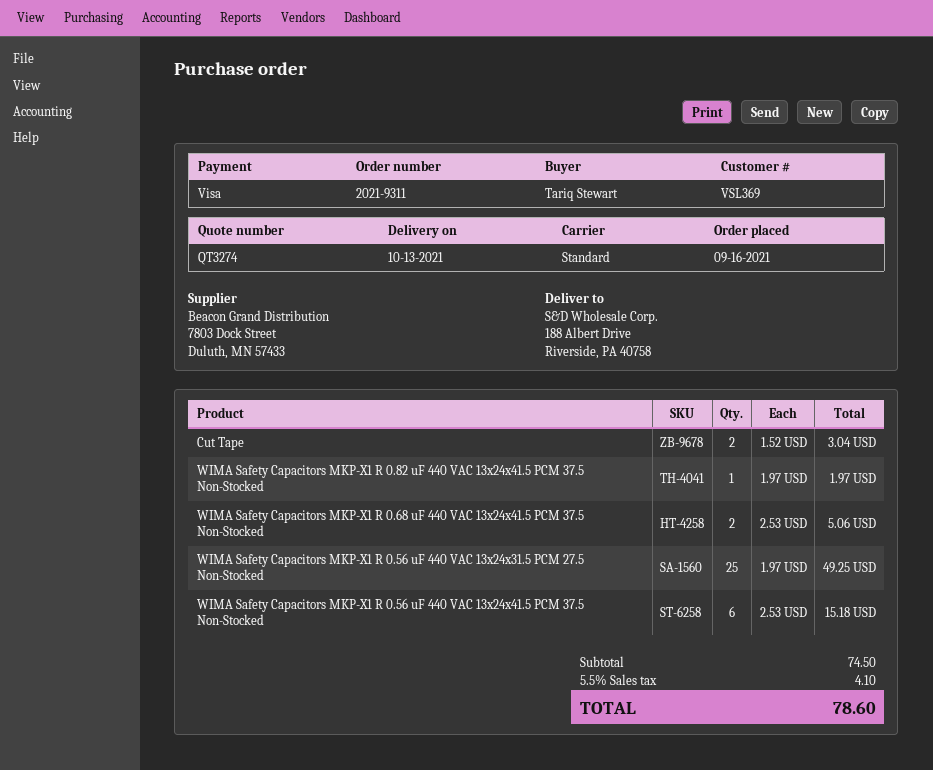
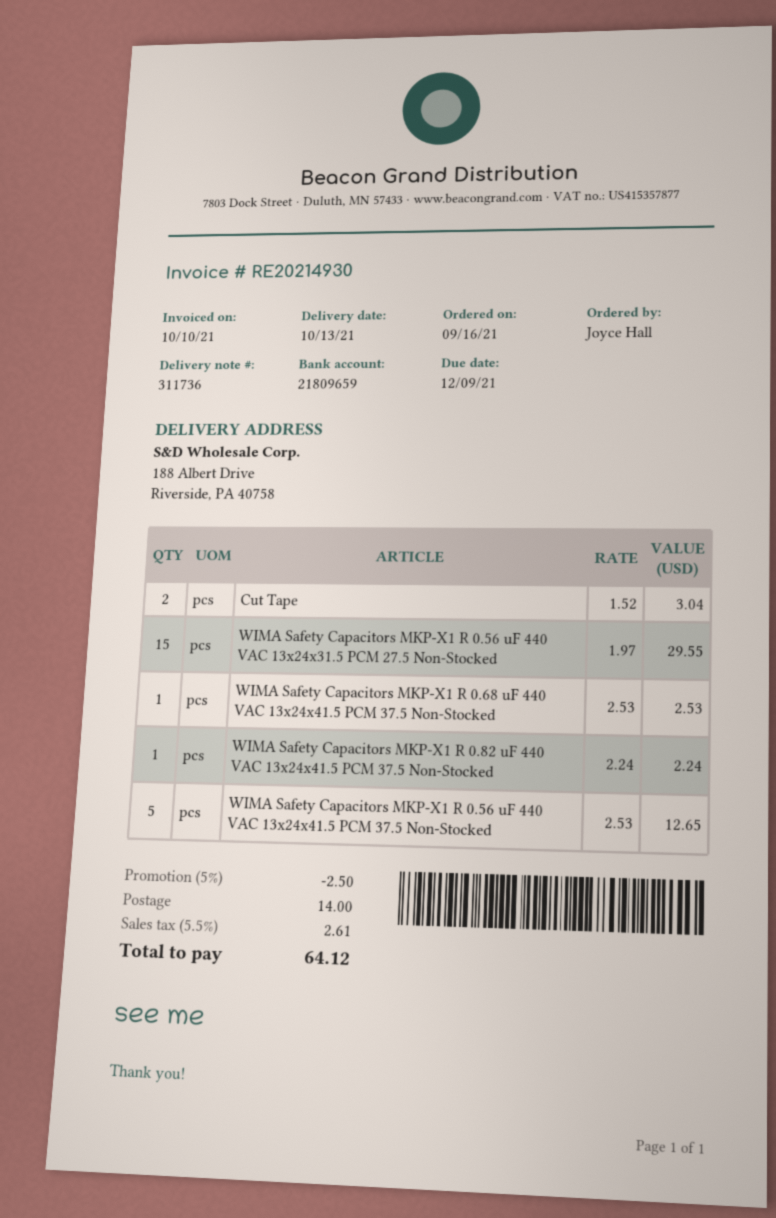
ordered by: Tariq Stewart -> Joyce Hall
WIMA Safety Capacitors MKP-X1 R 0.82 uF 440 VAC 13x24x41.5 PCM 37.5 Non-Stocked: 1 x 1.97 = 1.97 -> 1 x 2.24 = 2.24
WIMA Safety Capacitors MKP-X1 R 0.68 uF 440 VAC 13x24x41.5 PCM 37.5 Non-Stocked: 2 x 2.53 = 5.06 -> 1 x 2.53 = 2.53
WIMA Safety Capacitors MKP-X1 R 0.56 uF 440 VAC 13x24x31.5 PCM 27.5 Non-Stocked: 25 x 1.97 = 49.25 -> 15 x 1.97 = 29.55
WIMA Safety Capacitors MKP-X1 R 0.56 uF 440 VAC 13x24x41.5 PCM 37.5 Non-Stocked: 6 x 2.53 = 15.18 -> 5 x 2.53 = 12.65
discount: none -> 5% = 2.50
shipping: none -> 14.00
tax: 5.5% = 4.10 -> 5.5% = 2.61
total: 78.60 -> 64.12

